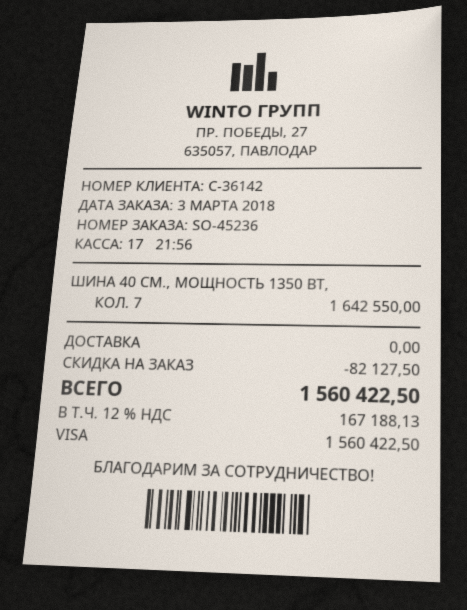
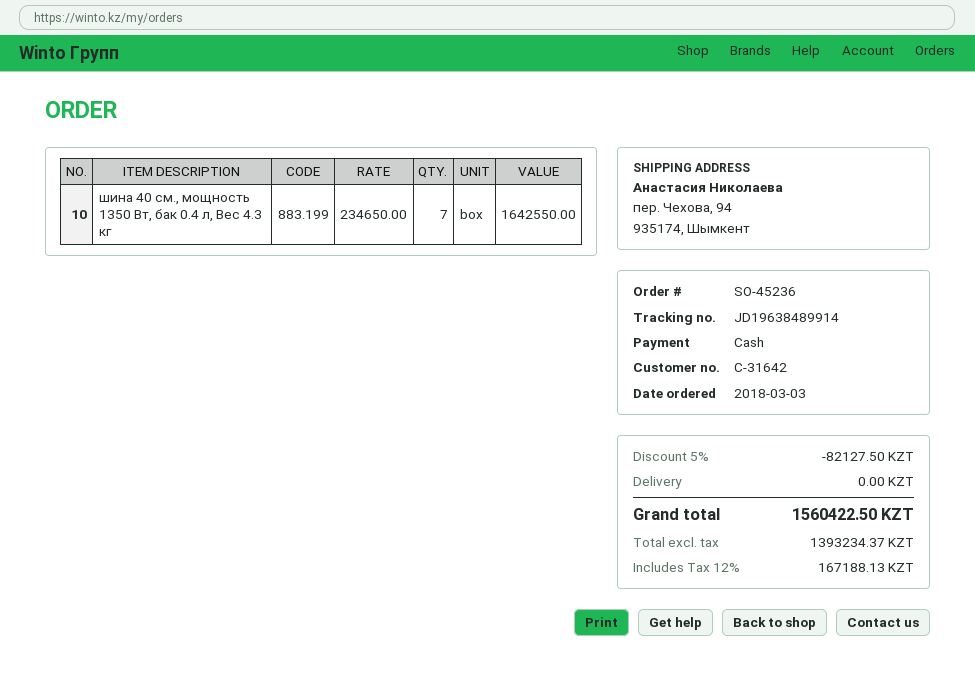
customer number: C-36142 -> C-31642
payment method: Visa -> cash

